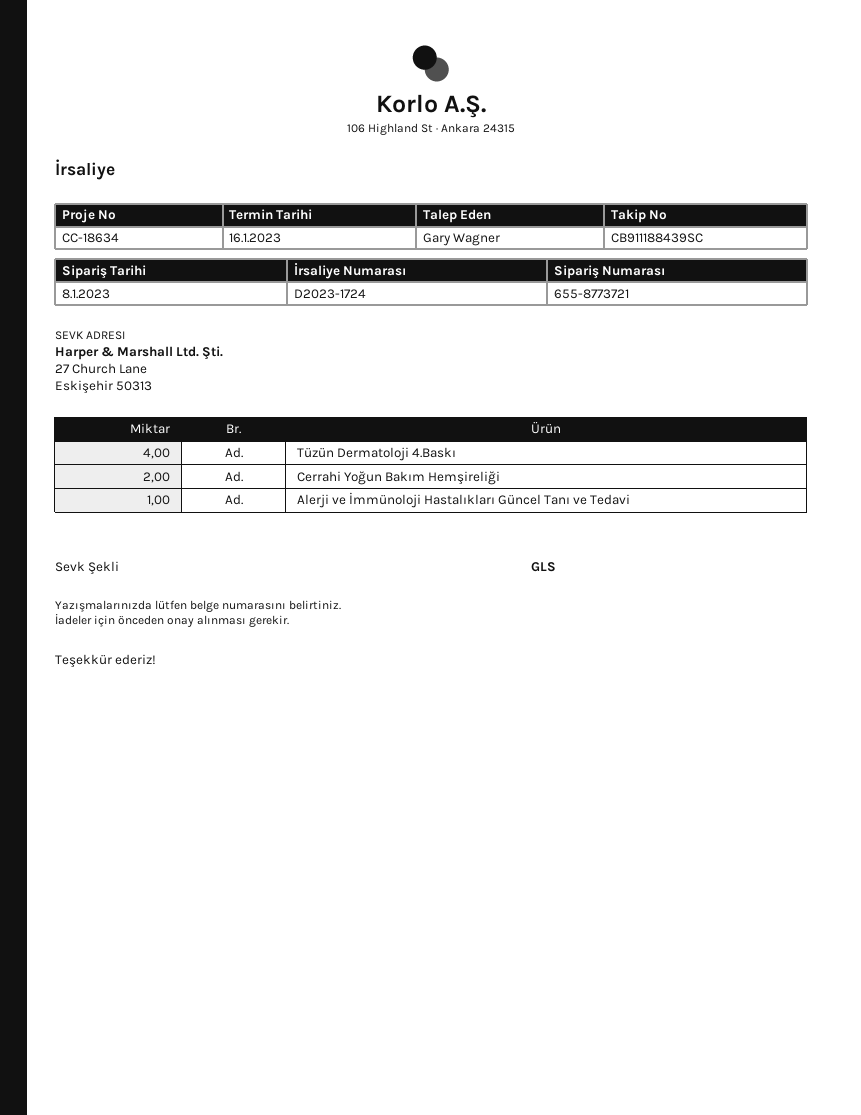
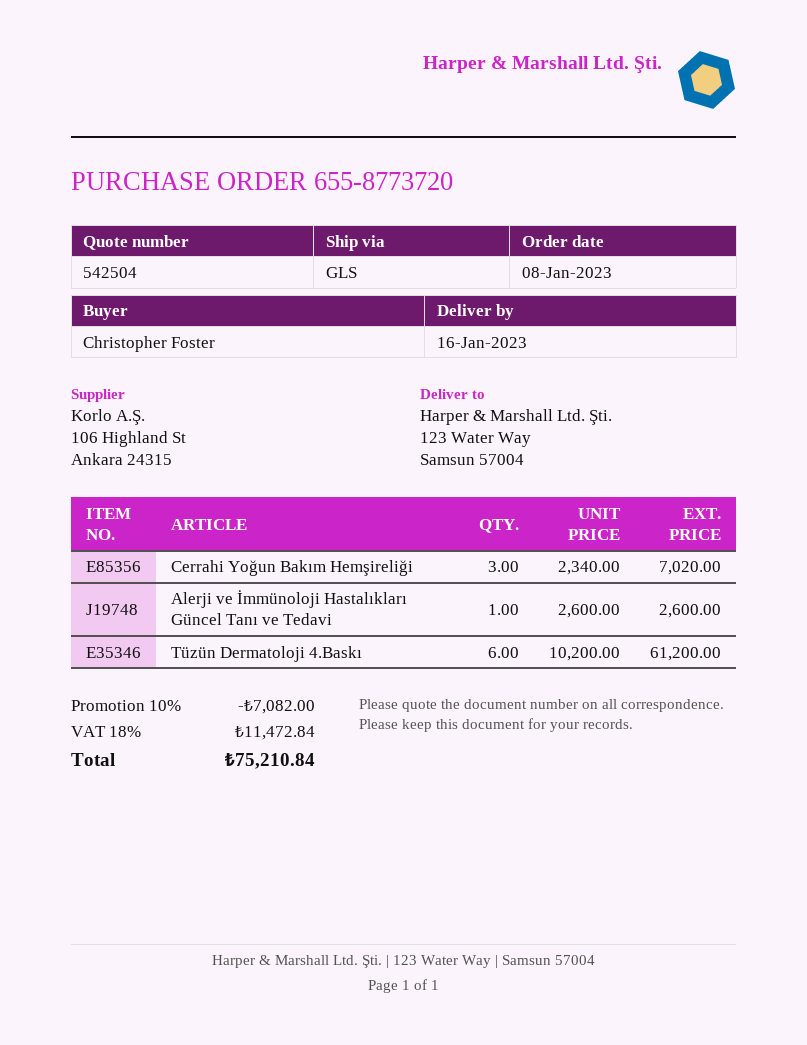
order number: 655-8773721 -> 655-8773720
ordered by: Gary Wagner -> Christopher Foster
ship to: 27 Church Lane, Eskişehir 50313 -> 123 Water Way, Samsun 57004
Tüzün Dermatoloji 4.Baskı: 4 -> 6
Cerrahi Yoğun Bakım Hemşireliği: 2 -> 3

